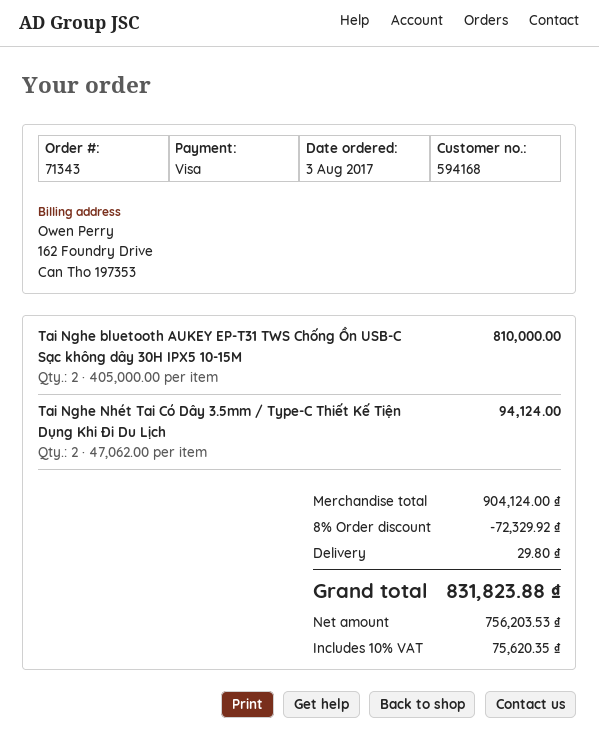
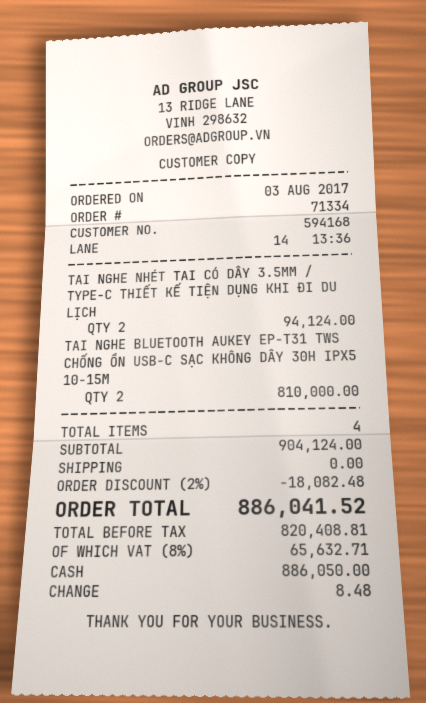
order number: 71343 -> 71334
payment method: Visa -> cash
discount: 8% = 72329.92 -> 2% = 18082.48
shipping: 29.80 -> 0.00
net: 756203.53 -> 820408.81
tax: 10% = 75620.35 -> 8% = 65632.71
total: 831823.88 -> 886041.52

